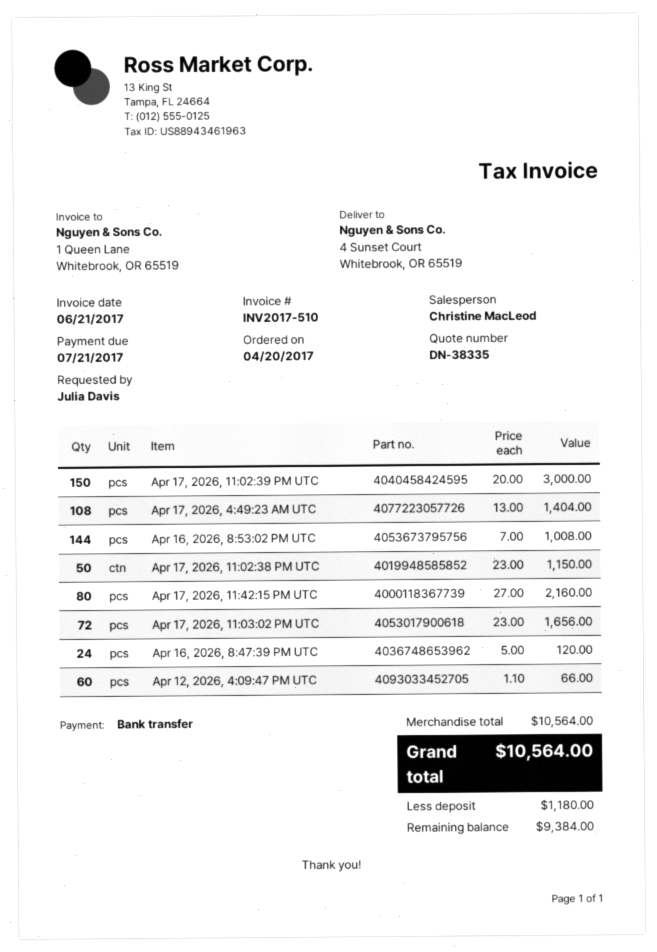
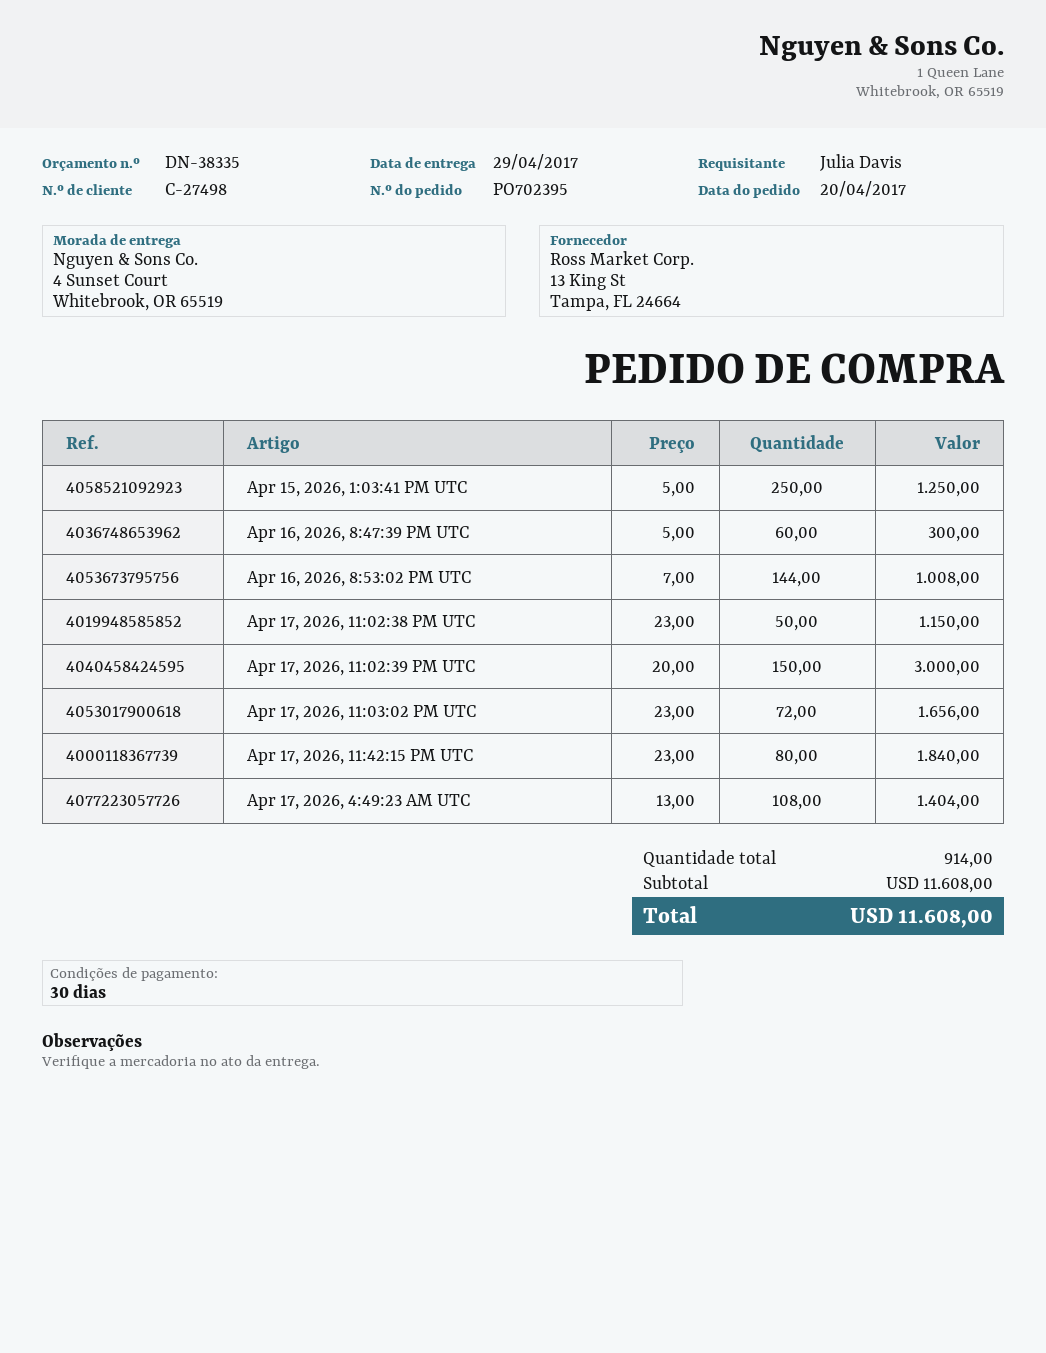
Apr 17, 2026, 11:42:15 PM UTC: 80 x 27.00 = 2160.00 -> 80 x 23.00 = 1840.00
Apr 16, 2026, 8:47:39 PM UTC: 24 x 5.00 = 120.00 -> 60 x 5.00 = 300.00
Apr 12, 2026, 4:09:47 PM UTC: 60 x 1.10 = 66.00 -> none
Apr 15, 2026, 1:03:41 PM UTC: none -> 250 x 5.00 = 1250.00
subtotal: 10564.00 -> 11608.00
total: 10564.00 -> 11608.00

